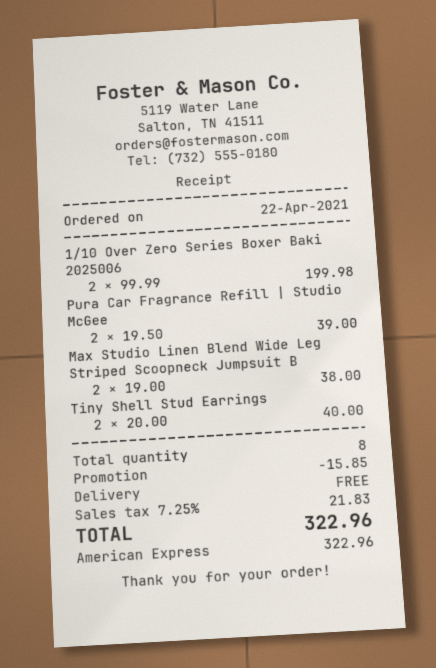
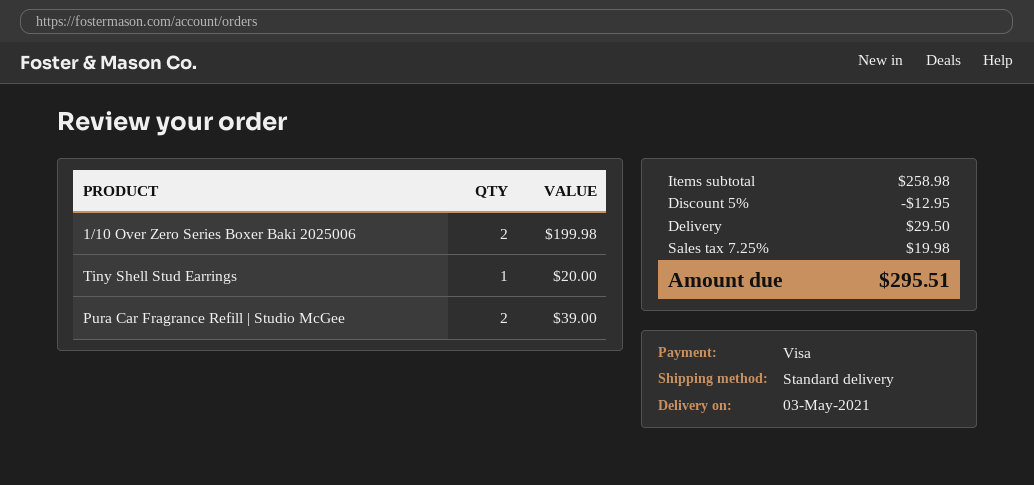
payment method: American Express -> Visa
Max Studio Linen Blend Wide Leg Striped Scoopneck Jumpsuit B: 2 for 38.00 -> none
Tiny Shell Stud Earrings: 2 for 40.00 -> 1 for 20.00
discount: 15.85 -> 12.95
shipping: 0.00 -> 29.50
tax: 7.25% = 21.83 -> 7.25% = 19.98
total: 322.96 -> 295.51

